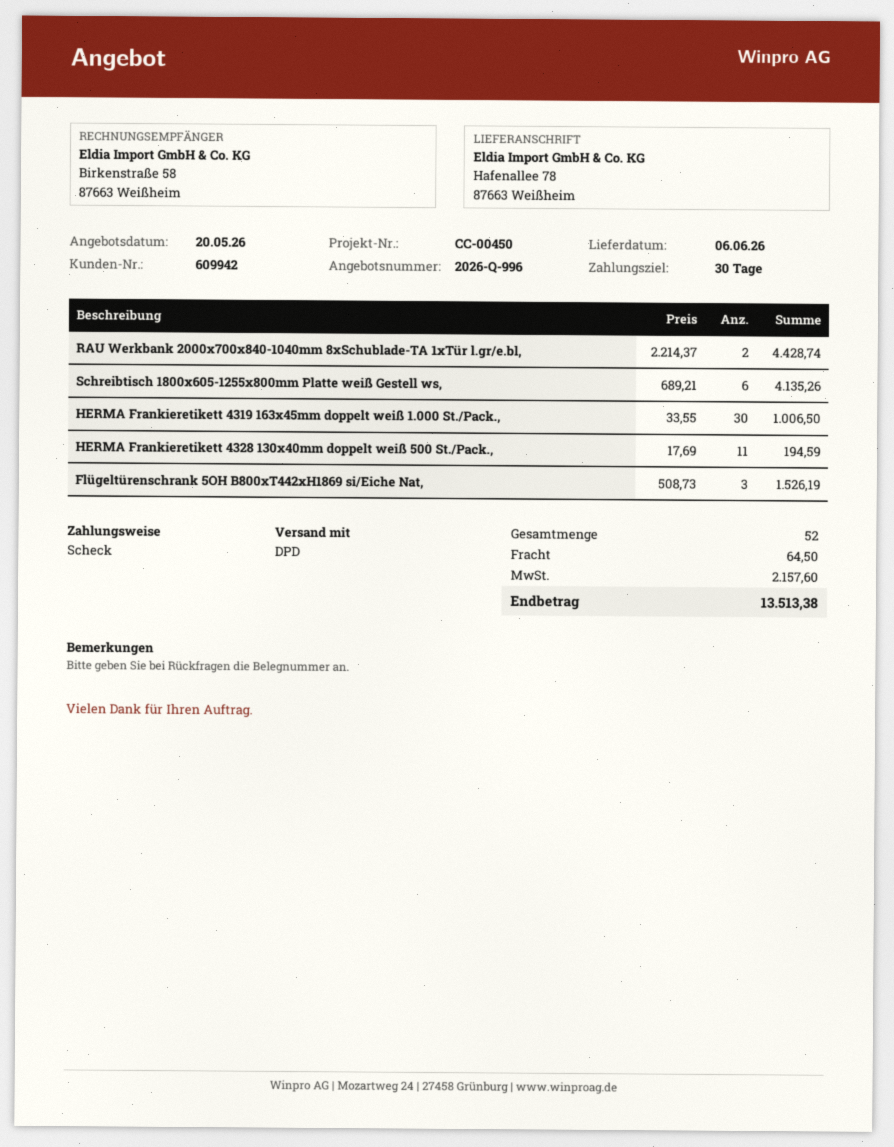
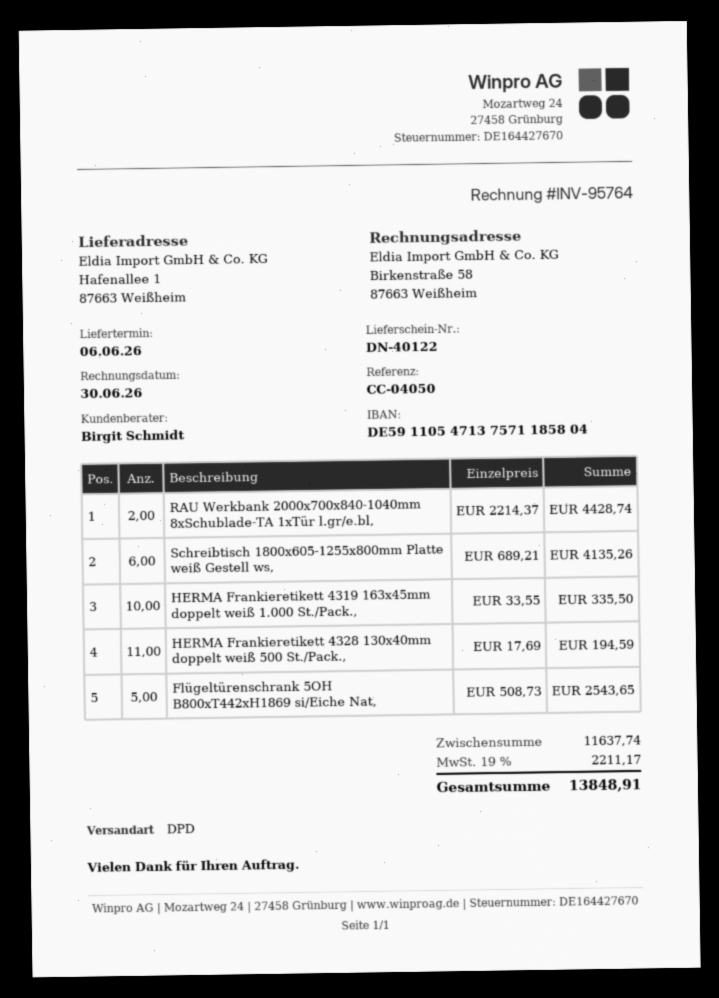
reference: CC-00450 -> CC-04050
ship to: Hafenallee 78, 87663 Weißheim -> Hafenallee 1, 87663 Weißheim
HERMA Frankieretikett 4319 163x45mm doppelt weiß 1.000 St./Pack.,: 30 x 33.55 = 1006.50 -> 10 x 33.55 = 335.50
Flügeltürenschrank 5OH B800xT442xH1869 si/Eiche Nat,: 3 x 508.73 = 1526.19 -> 5 x 508.73 = 2543.65
shipping: 64.50 -> none
tax: 2157.60 -> 2211.17
total: 13513.38 -> 13848.91

